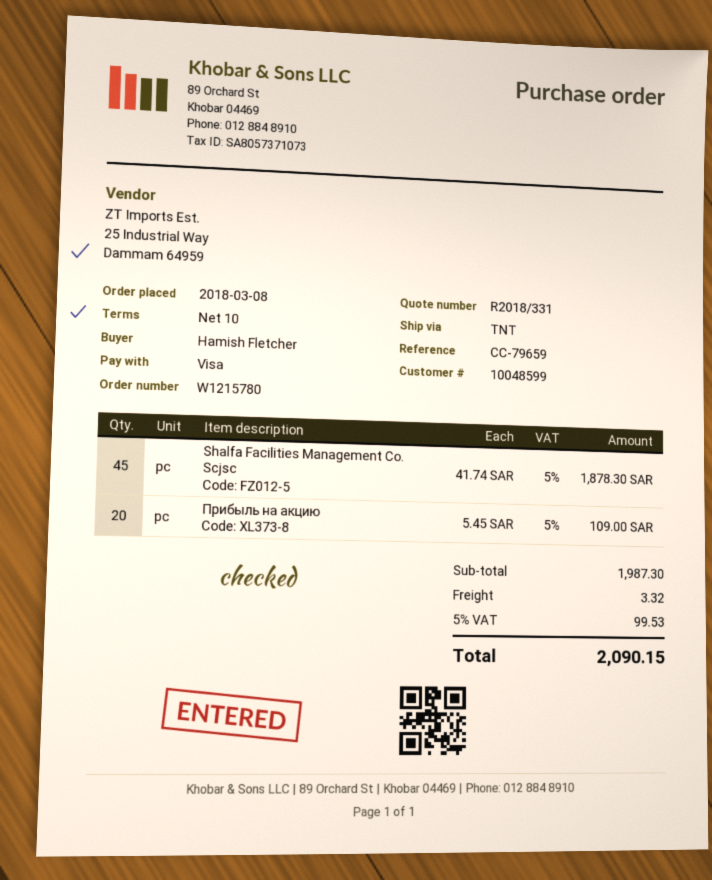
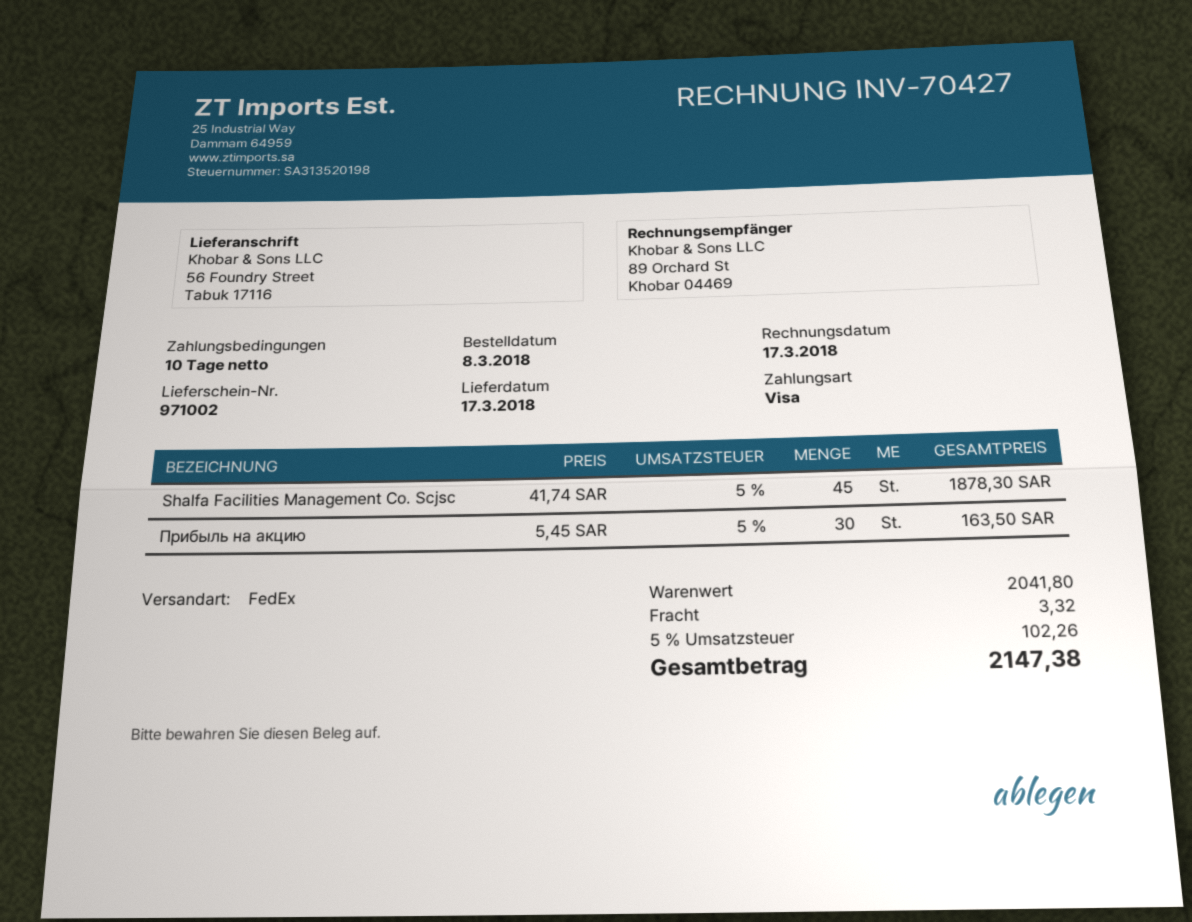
shipping method: TNT -> FedEx
Прибыль на акцию: 20 x 5.45 = 109.00 -> 30 x 5.45 = 163.50
subtotal: 1987.30 -> 2041.80
tax: 5% = 99.53 -> 5% = 102.26
total: 2090.15 -> 2147.38

